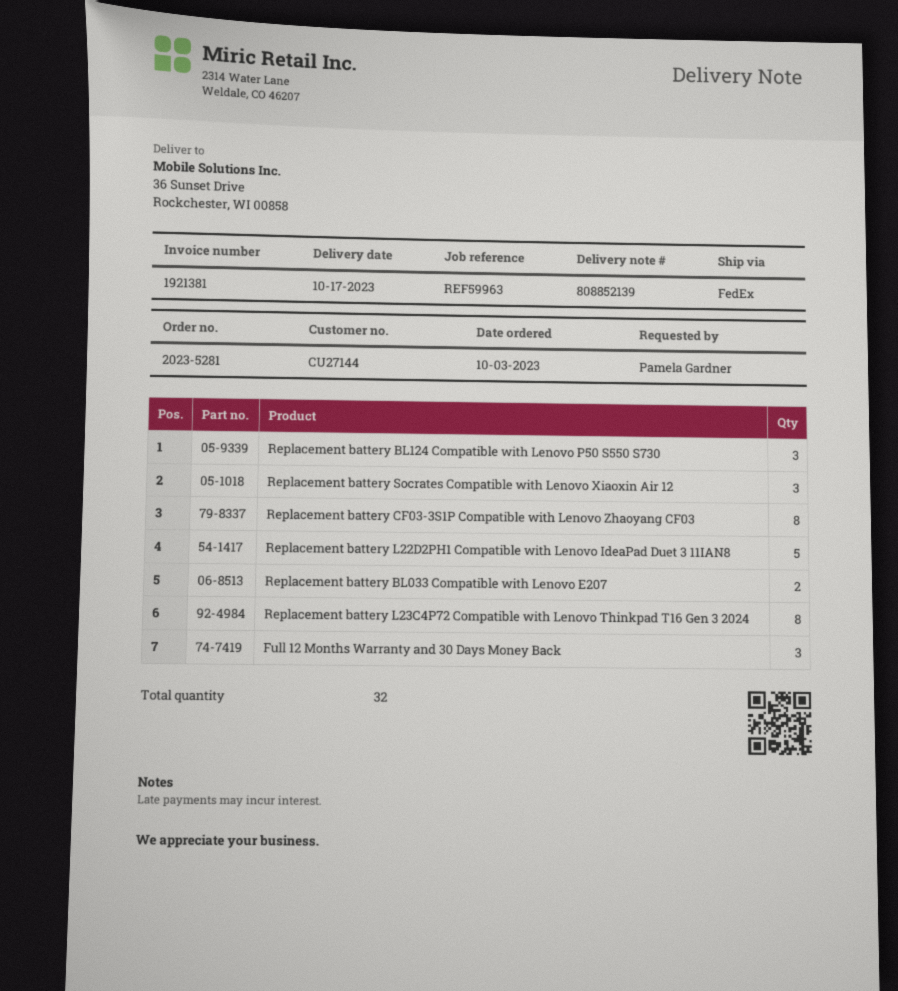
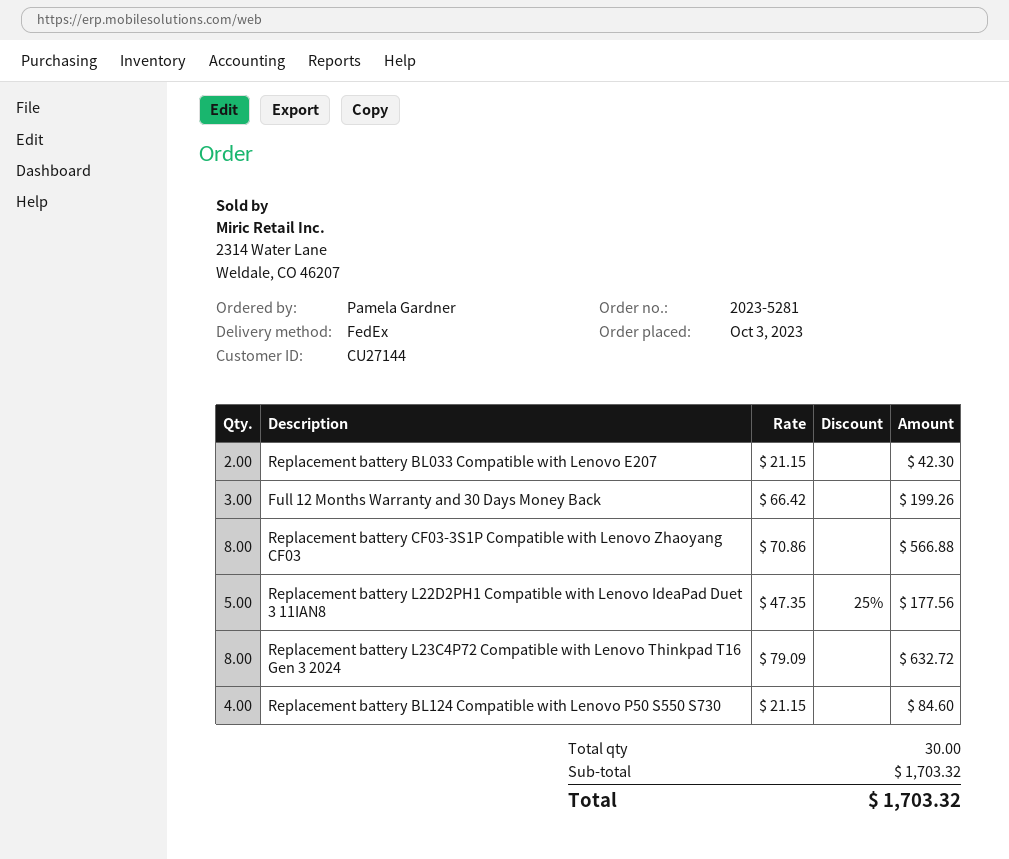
Replacement battery BL124 Compatible with Lenovo P50 S550 S730: 3 -> 4
Replacement battery Socrates Compatible with Lenovo Xiaoxin Air 12: 3 -> none
total quantity: 32 -> 30

